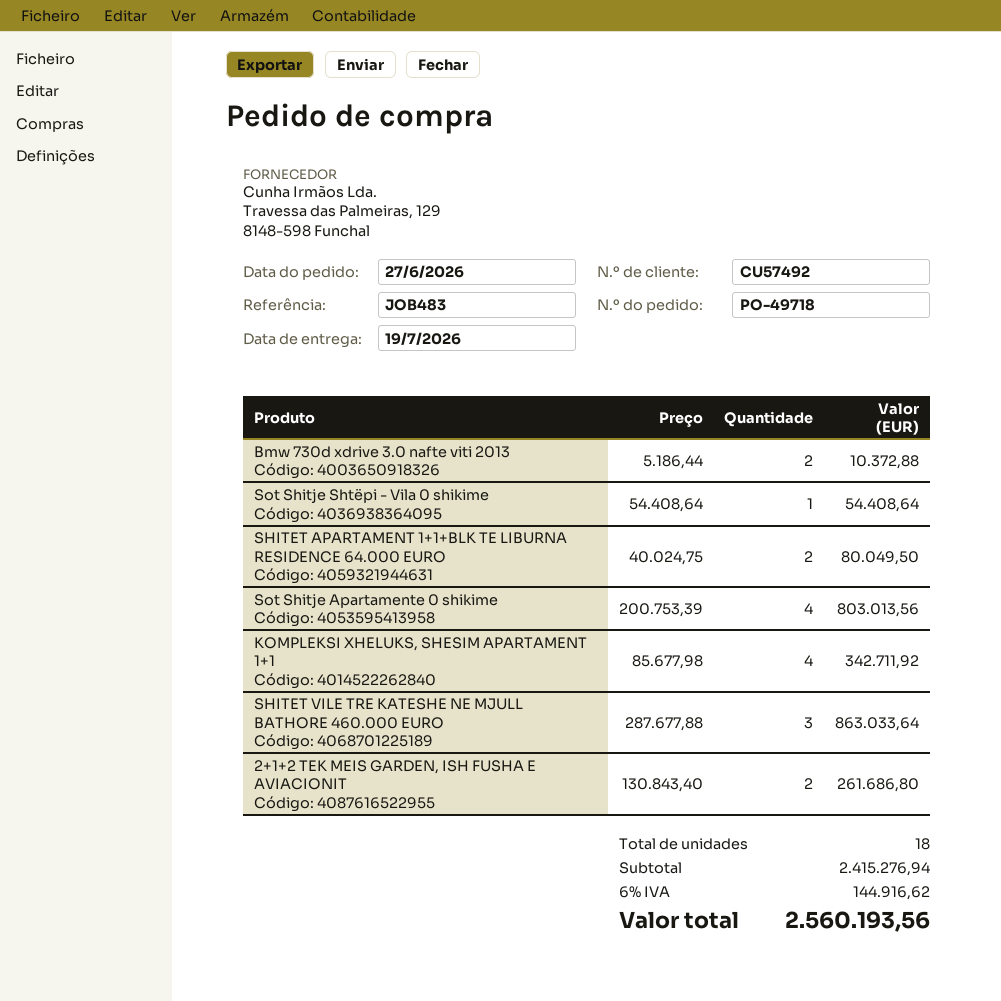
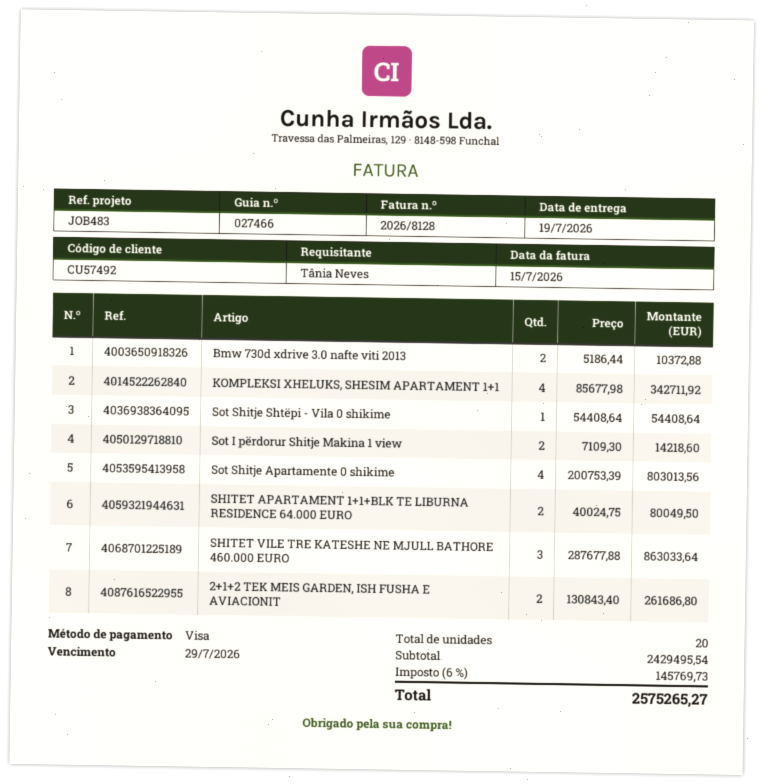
Sot I përdorur Shitje Makina 1 view: none -> 2 x 7109.30 = 14218.60
total quantity: 18 -> 20
subtotal: 2415276.94 -> 2429495.54
tax: 6% = 144916.62 -> 6% = 145769.73
total: 2560193.56 -> 2575265.27

